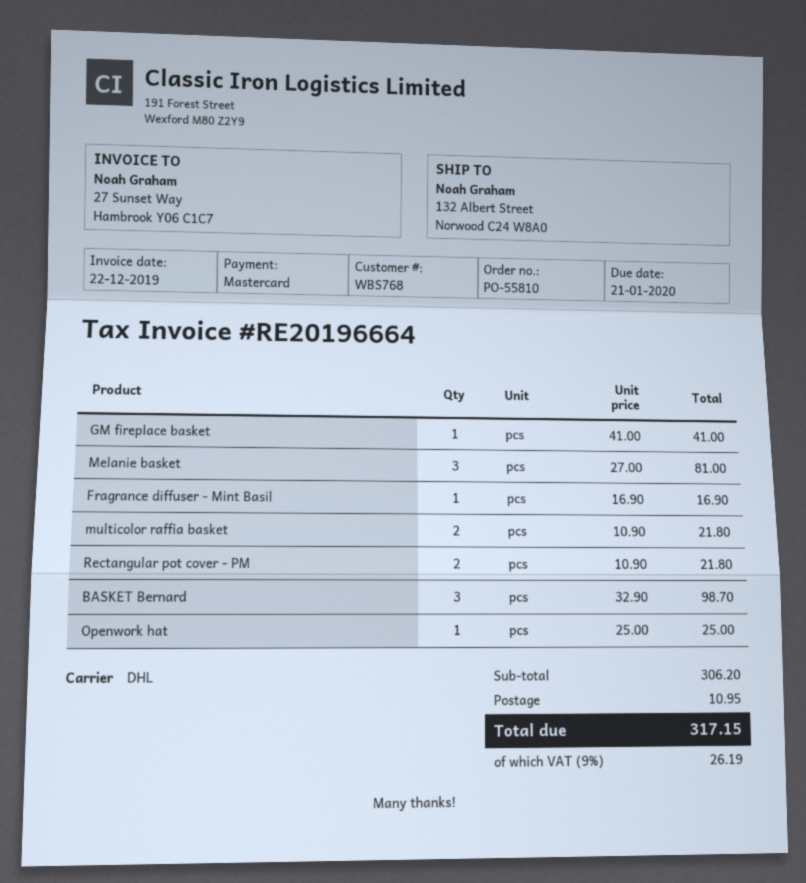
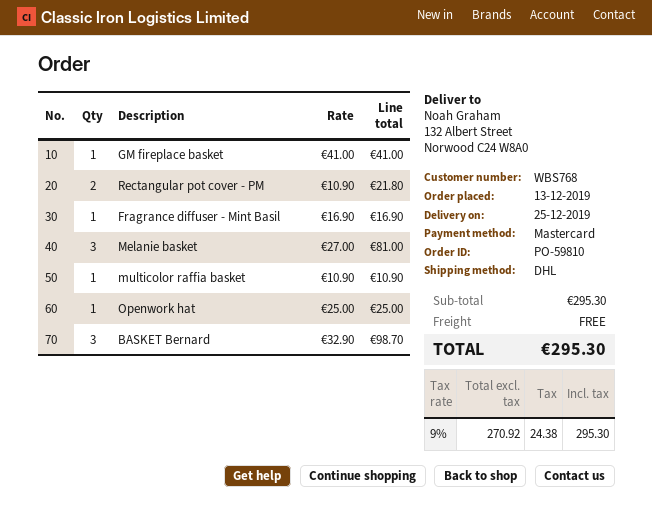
order number: PO-55810 -> PO-59810
multicolor raffia basket: 2 x 10.90 = 21.80 -> 1 x 10.90 = 10.90
subtotal: 306.20 -> 295.30
shipping: 10.95 -> 0.00
tax: 9% = 26.19 -> 9% = 24.38
total: 317.15 -> 295.30

